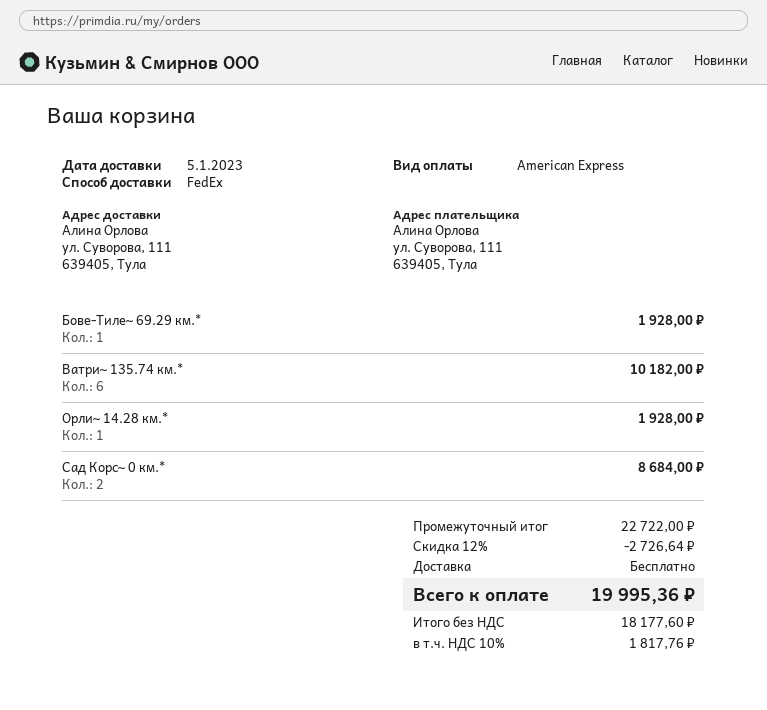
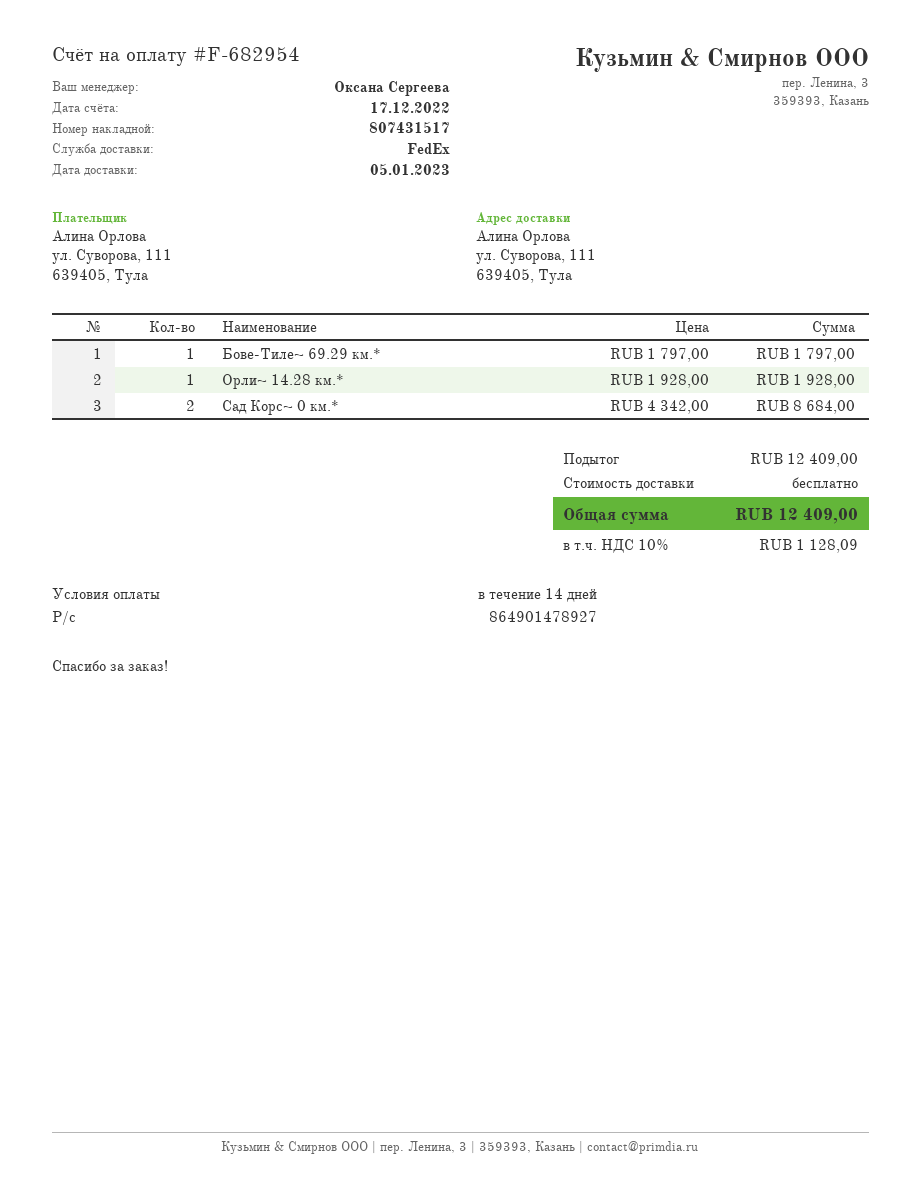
Бове-Тиле~ 69.29 км.*: 1 for 1928.00 -> 1 for 1797.00
Ватри~ 135.74 км.*: 6 for 10182.00 -> none
subtotal: 22722.00 -> 12409.00
discount: 12% = 2726.64 -> none
tax: 10% = 1817.76 -> 10% = 1128.09
total: 19995.36 -> 12409.00

